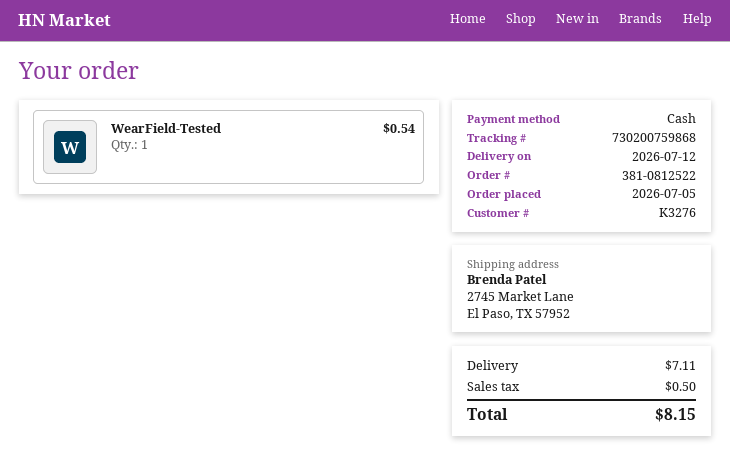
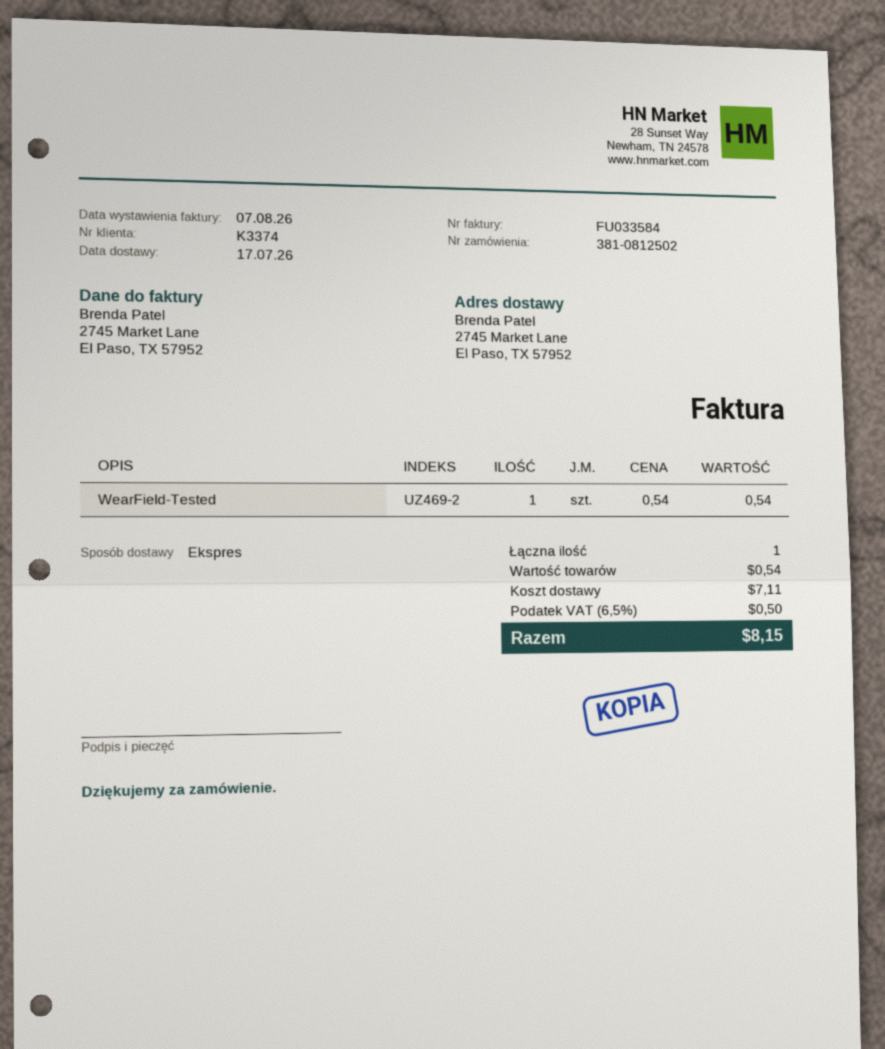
order number: 381-0812522 -> 381-0812502
delivery date: 2026-07-12 -> 2026-07-17
customer number: K3276 -> K3374

